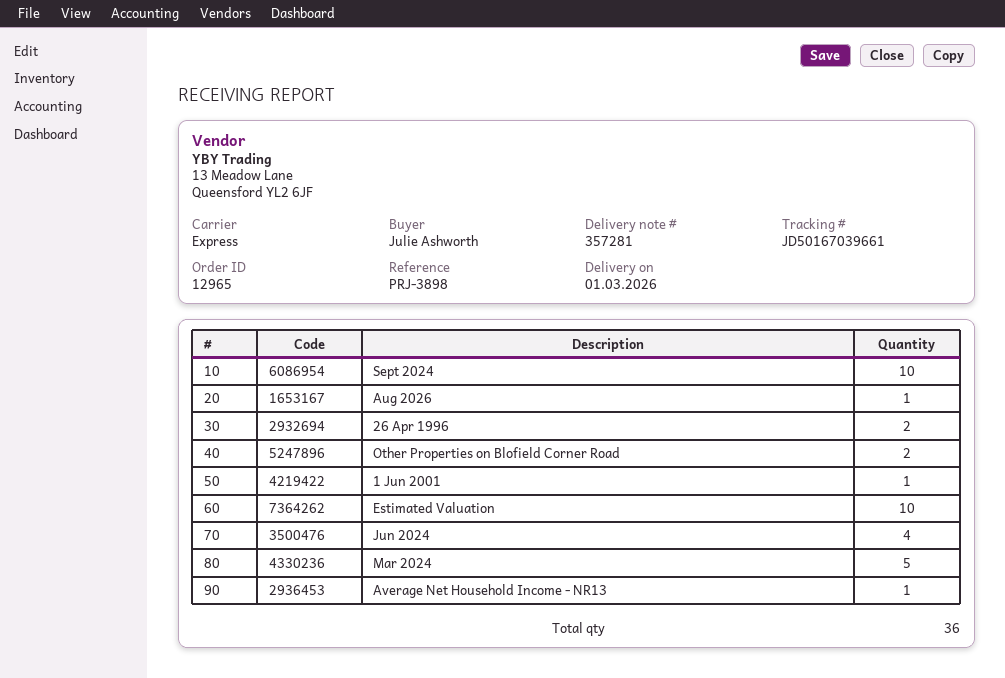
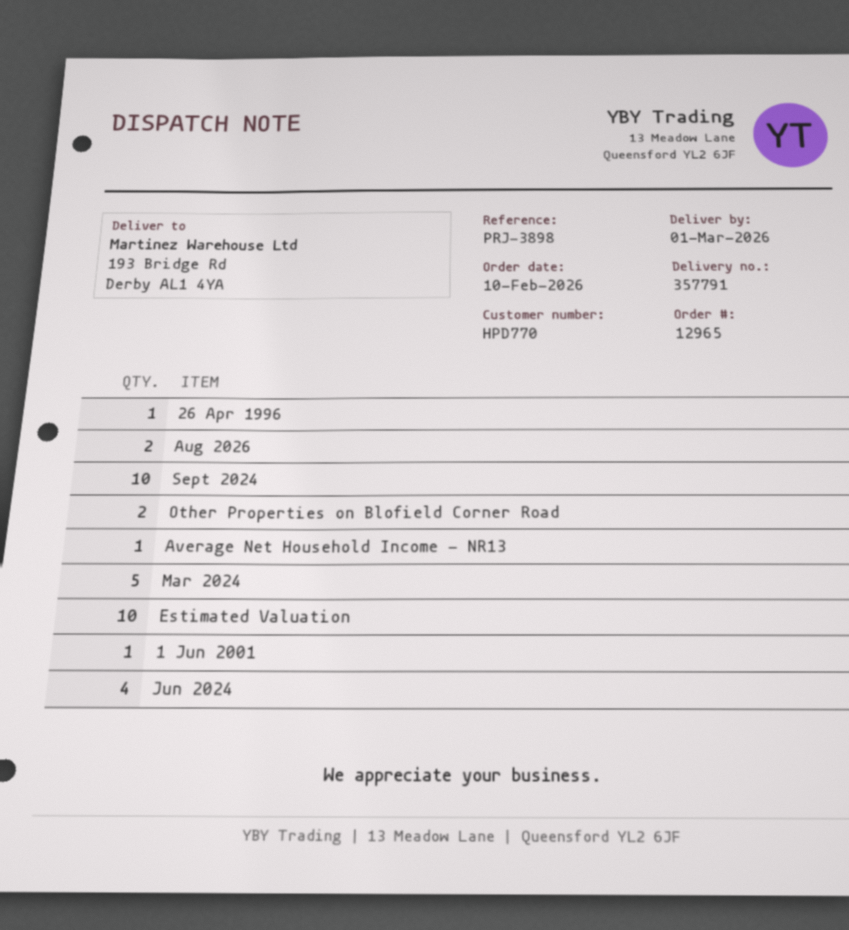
delivery note number: 357281 -> 357791
Aug 2026: 1 -> 2
26 Apr 1996: 2 -> 1

